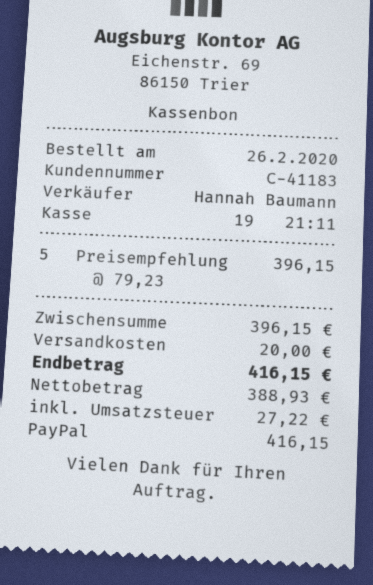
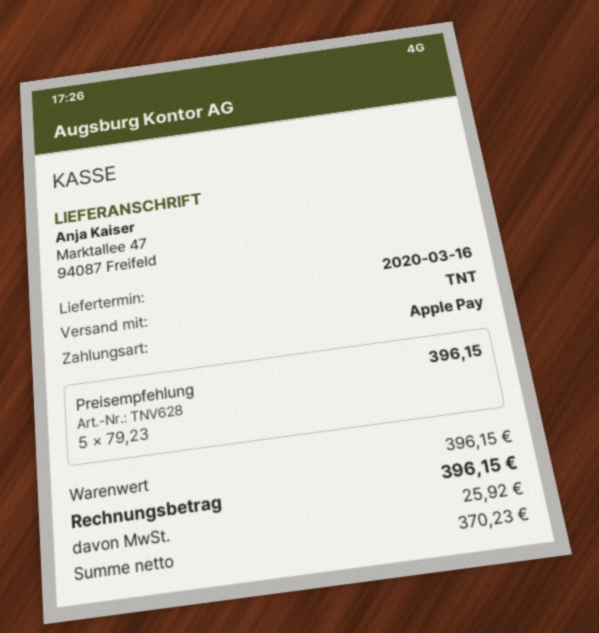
payment method: PayPal -> Apple Pay
shipping: 20.00 -> none
net: 388.93 -> 370.23
tax: 27.22 -> 25.92
total: 416.15 -> 396.15

